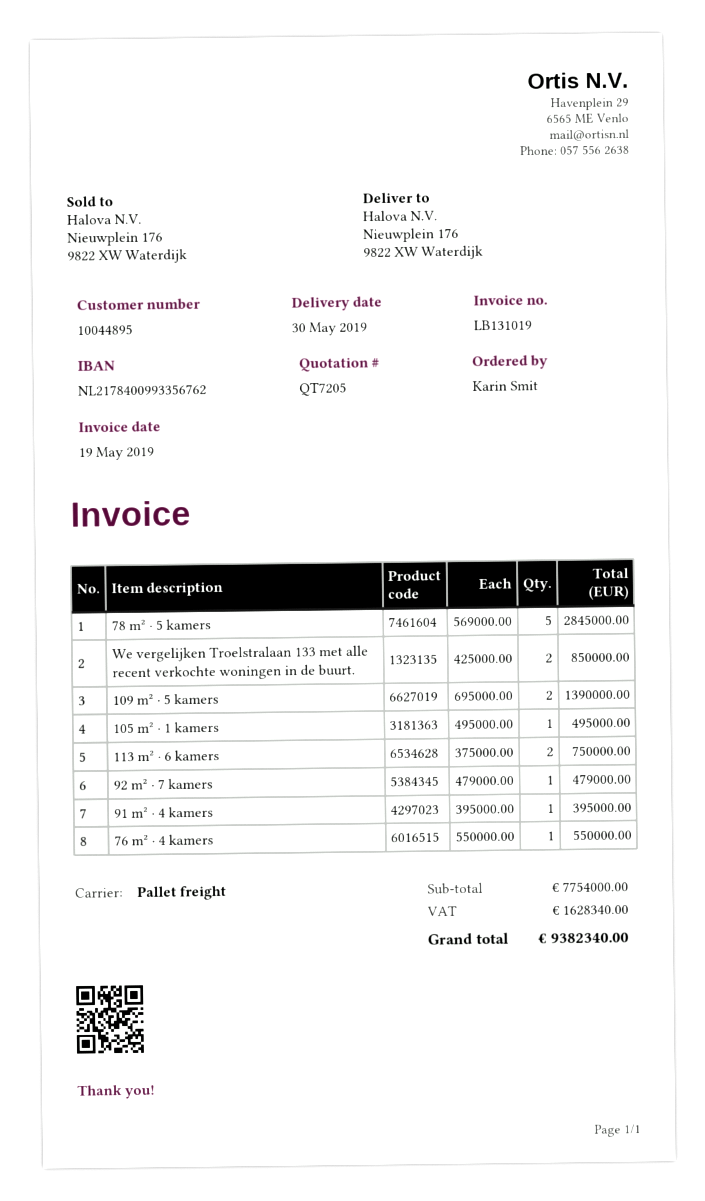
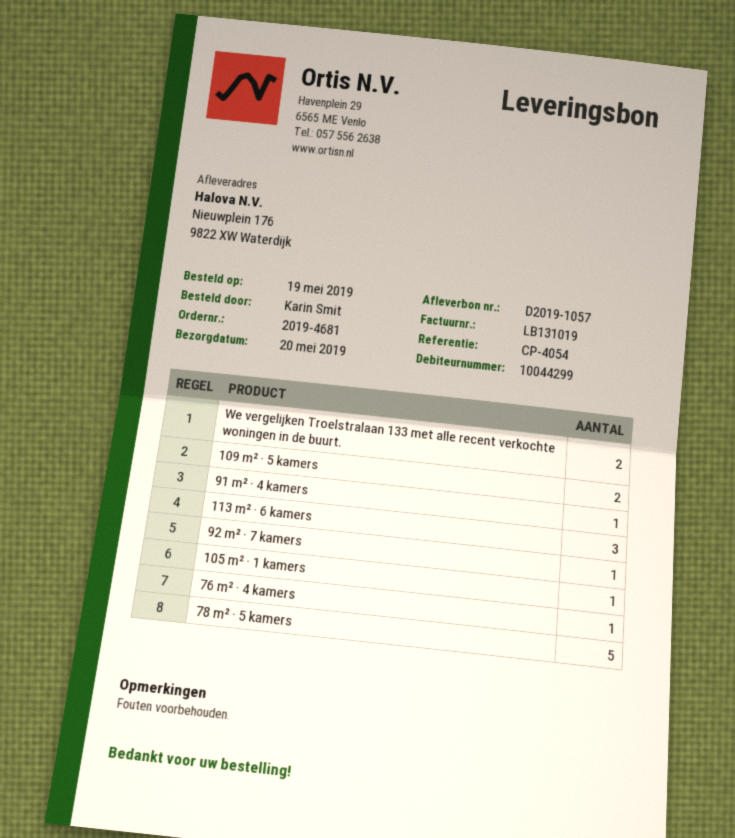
delivery date: 2019-05-30 -> 2019-05-20
customer number: 10044895 -> 10044299
113 m² · 6 kamers: 2 -> 3

